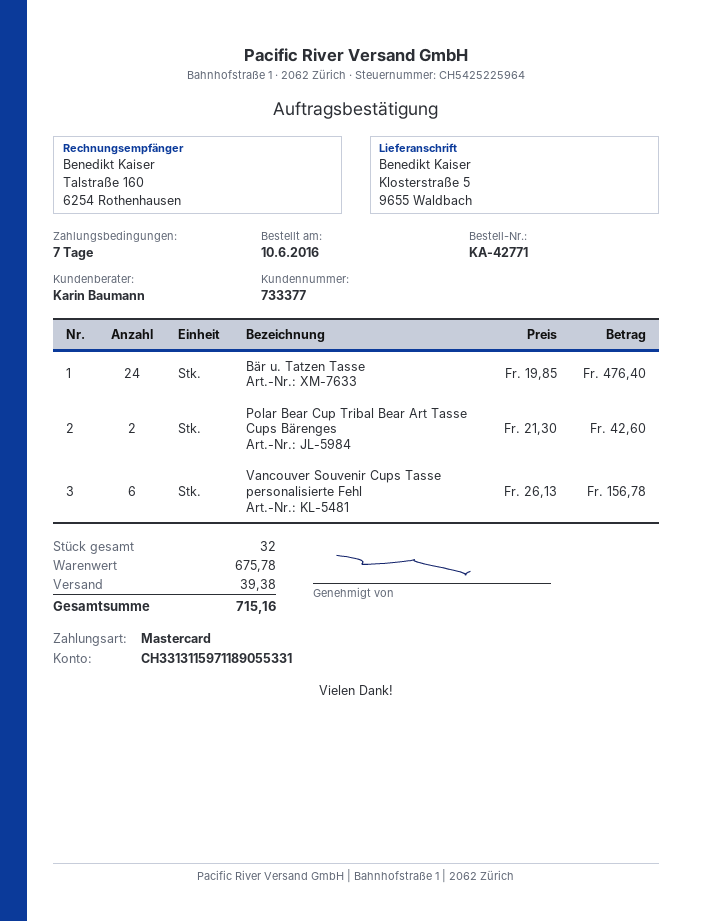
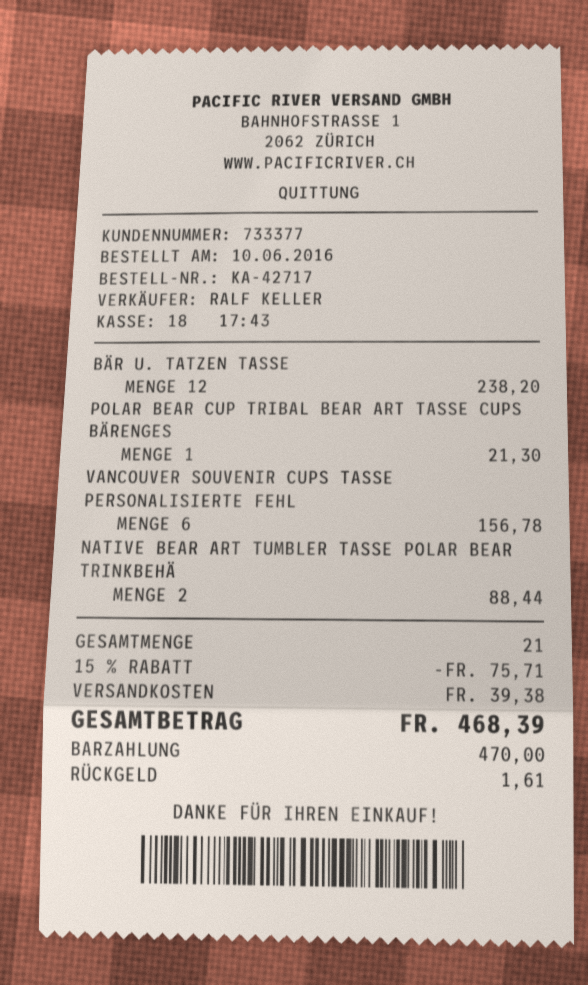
order number: KA-42771 -> KA-42717
sales rep: Karin Baumann -> RALF KELLER
payment method: Mastercard -> cash
Bär u. Tatzen Tasse: 24 for 476.40 -> 12 for 238.20
Polar Bear Cup Tribal Bear Art Tasse Cups Bärenges: 2 for 42.60 -> 1 for 21.30
NATIVE BEAR ART TUMBLER TASSE POLAR BEAR TRINKBEHÄ: none -> 2 for 88.44
total quantity: 32 -> 21
discount: none -> 15% = 75.71
total: 715.16 -> 468.39

